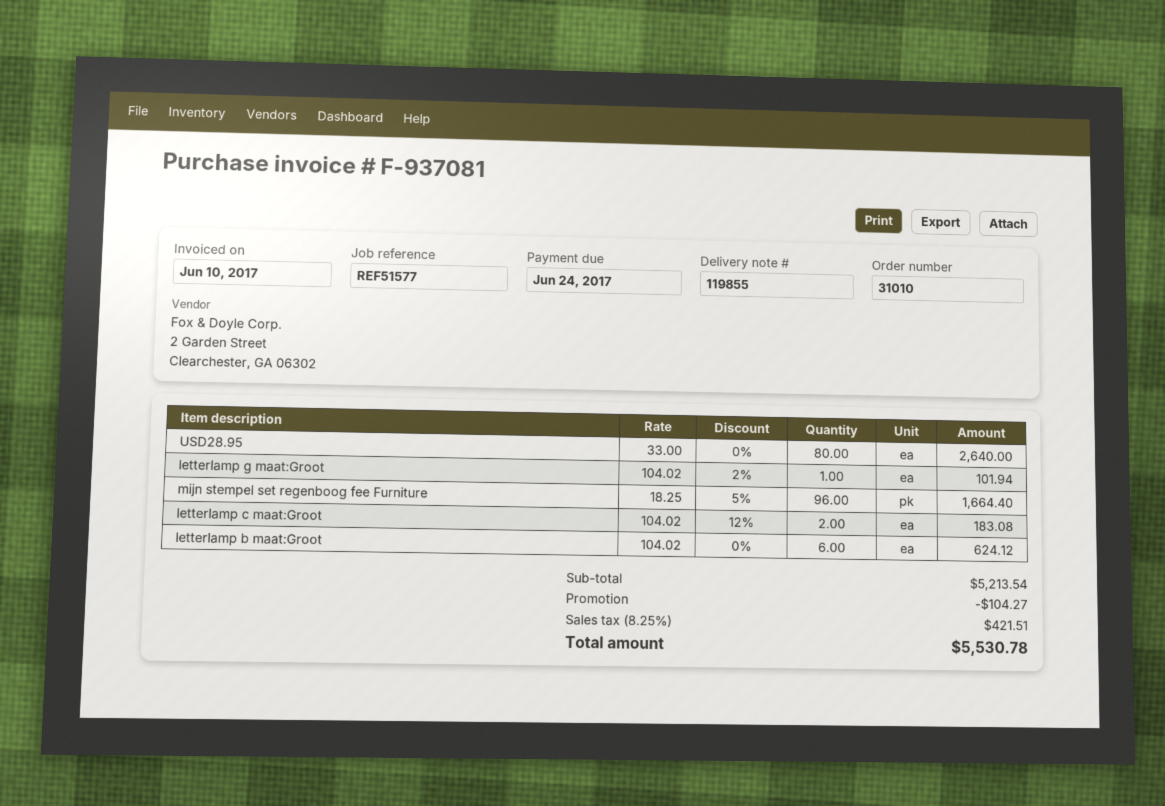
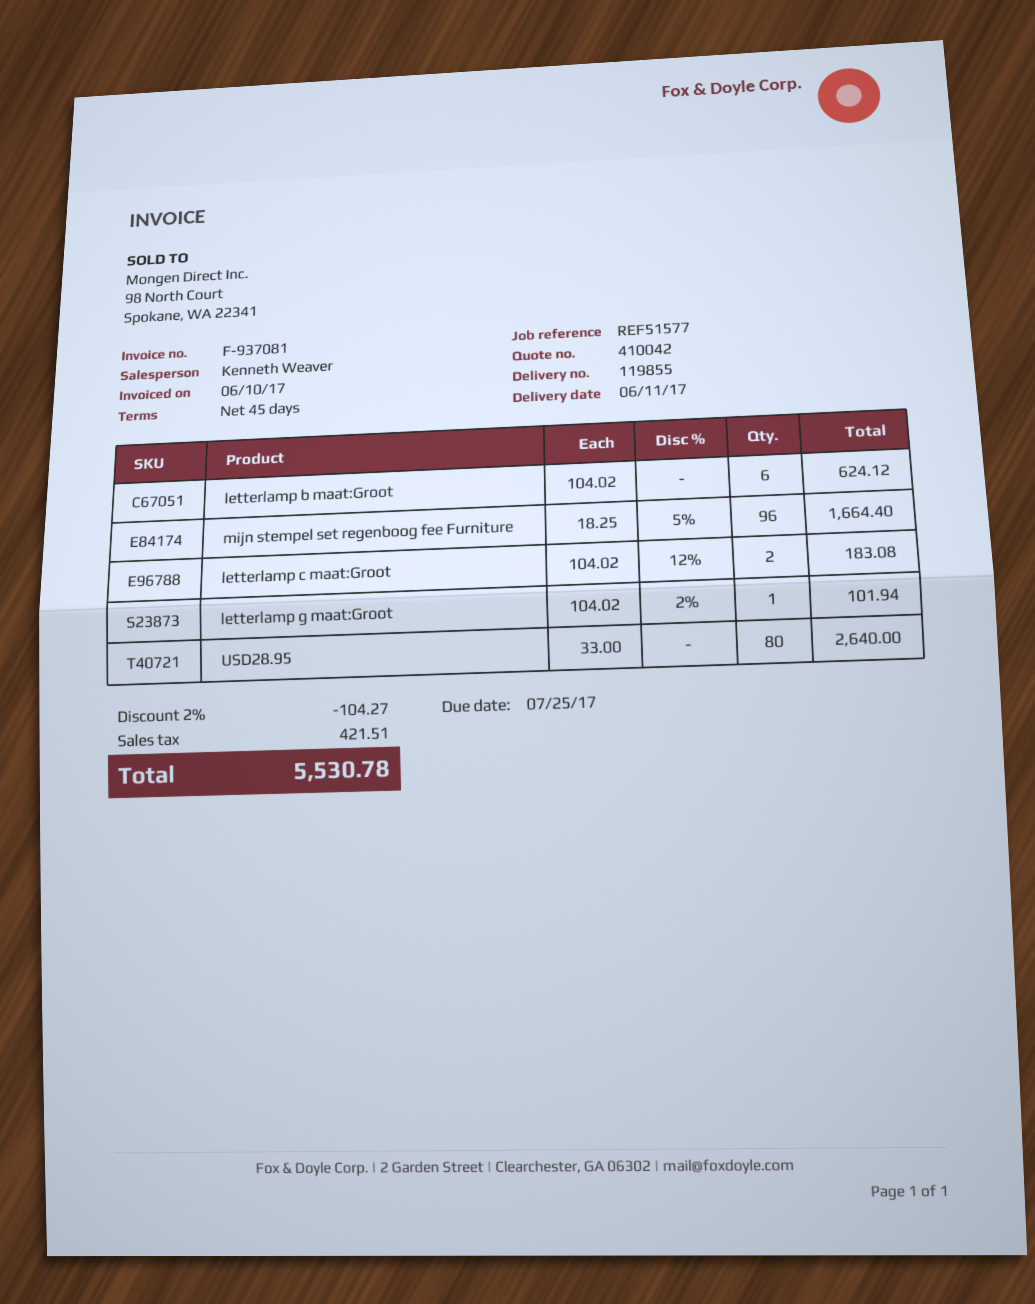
due date: 2017-06-24 -> 2017-07-25

